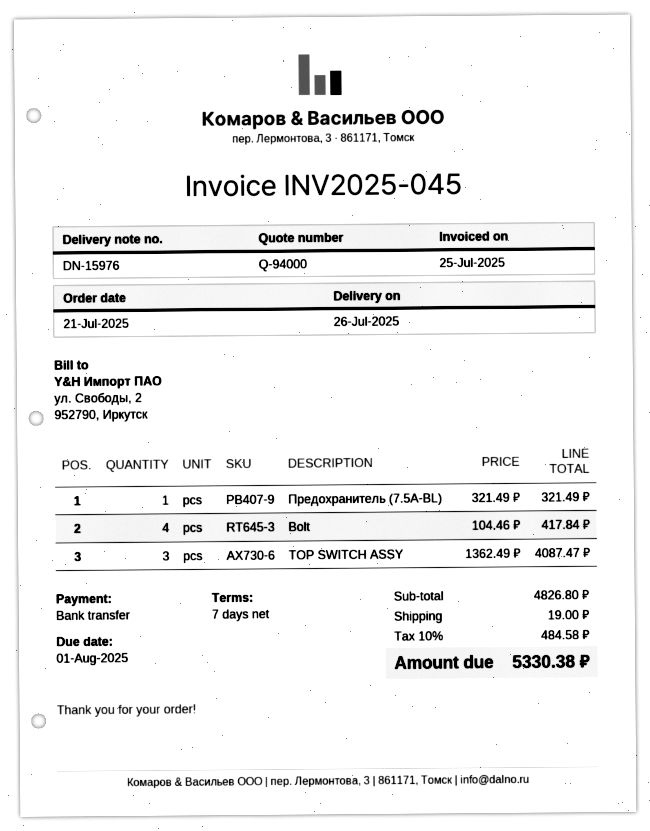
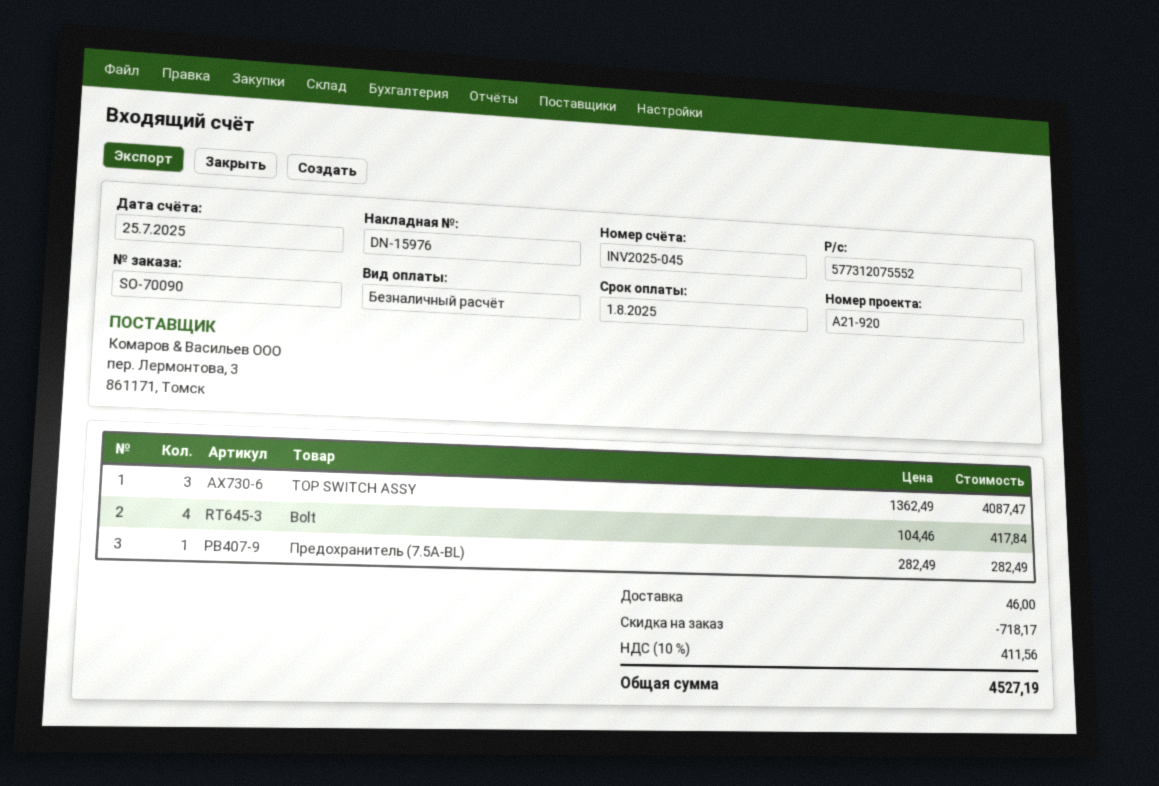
Предохранитель (7.5A-BL): 1 x 321.49 = 321.49 -> 1 x 282.49 = 282.49
discount: none -> 718.17
shipping: 19.00 -> 46.00
tax: 10% = 484.58 -> 10% = 411.56
total: 5330.38 -> 4527.19

